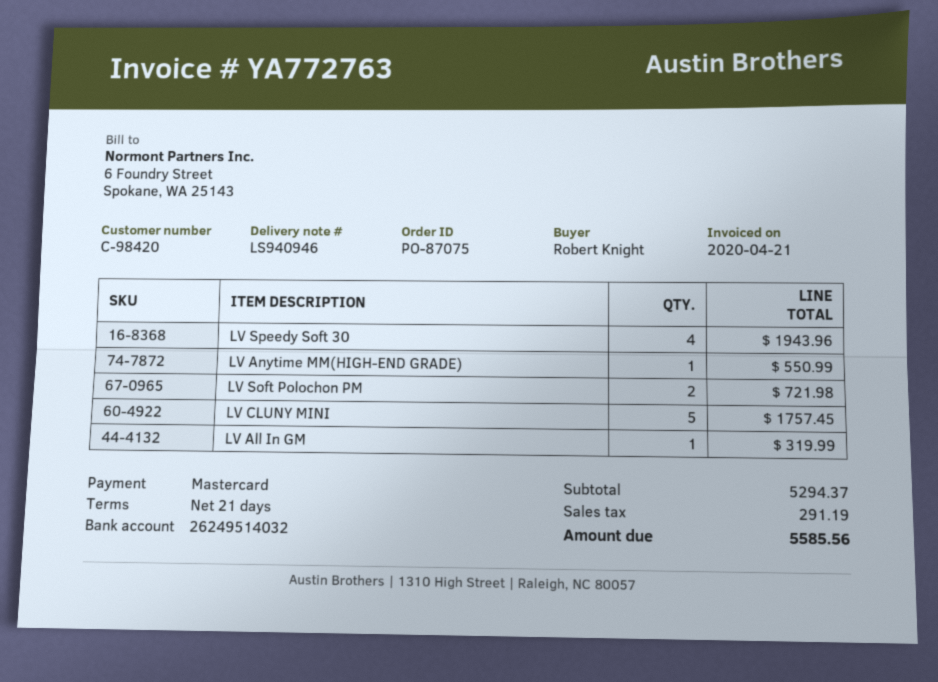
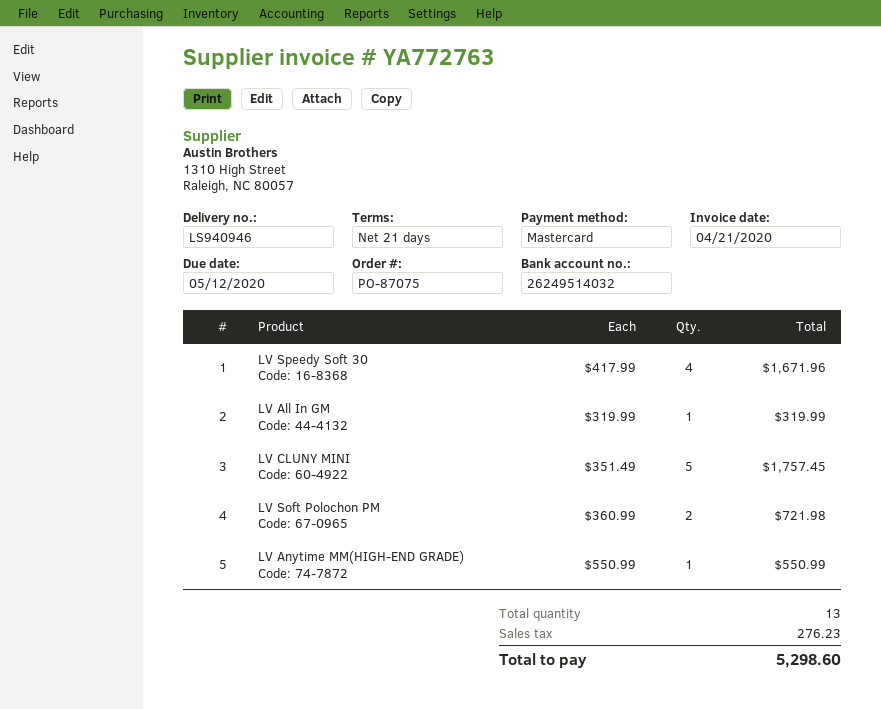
LV Speedy Soft 30: 4 for 1943.96 -> 4 for 1671.96
tax: 291.19 -> 276.23
total: 5585.56 -> 5298.60

